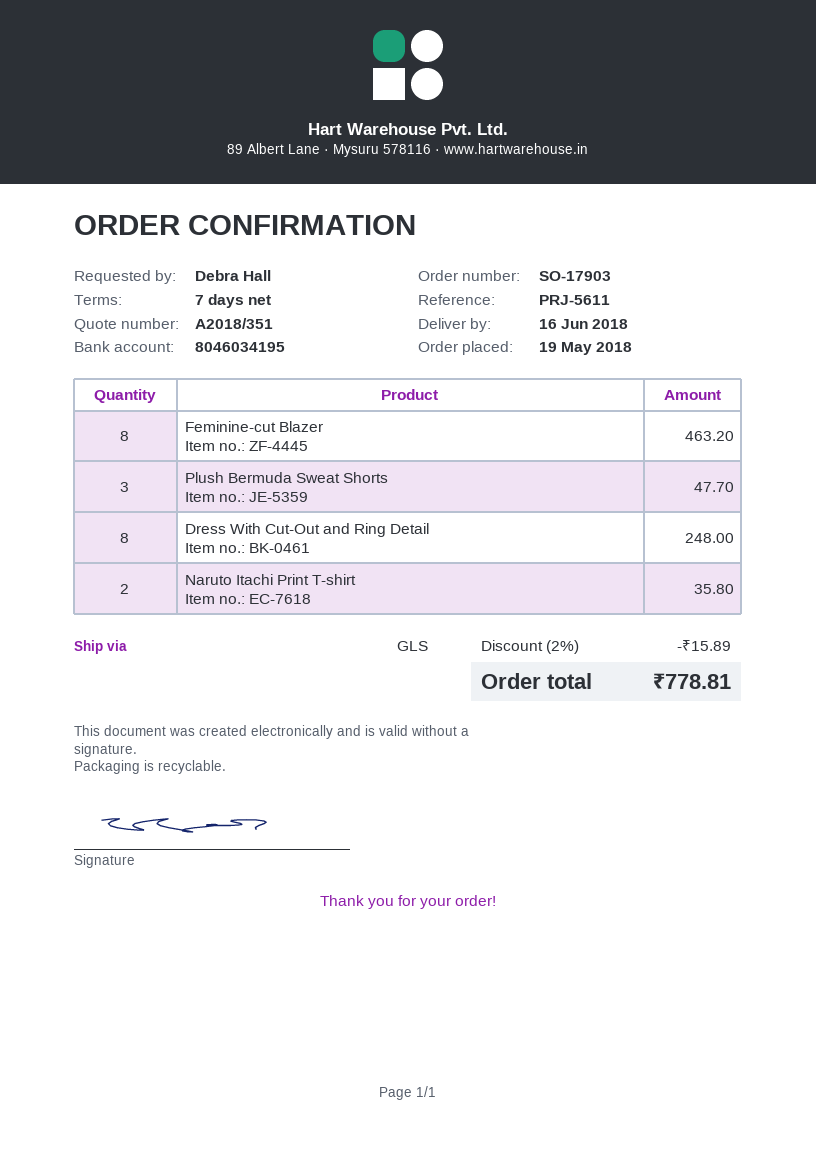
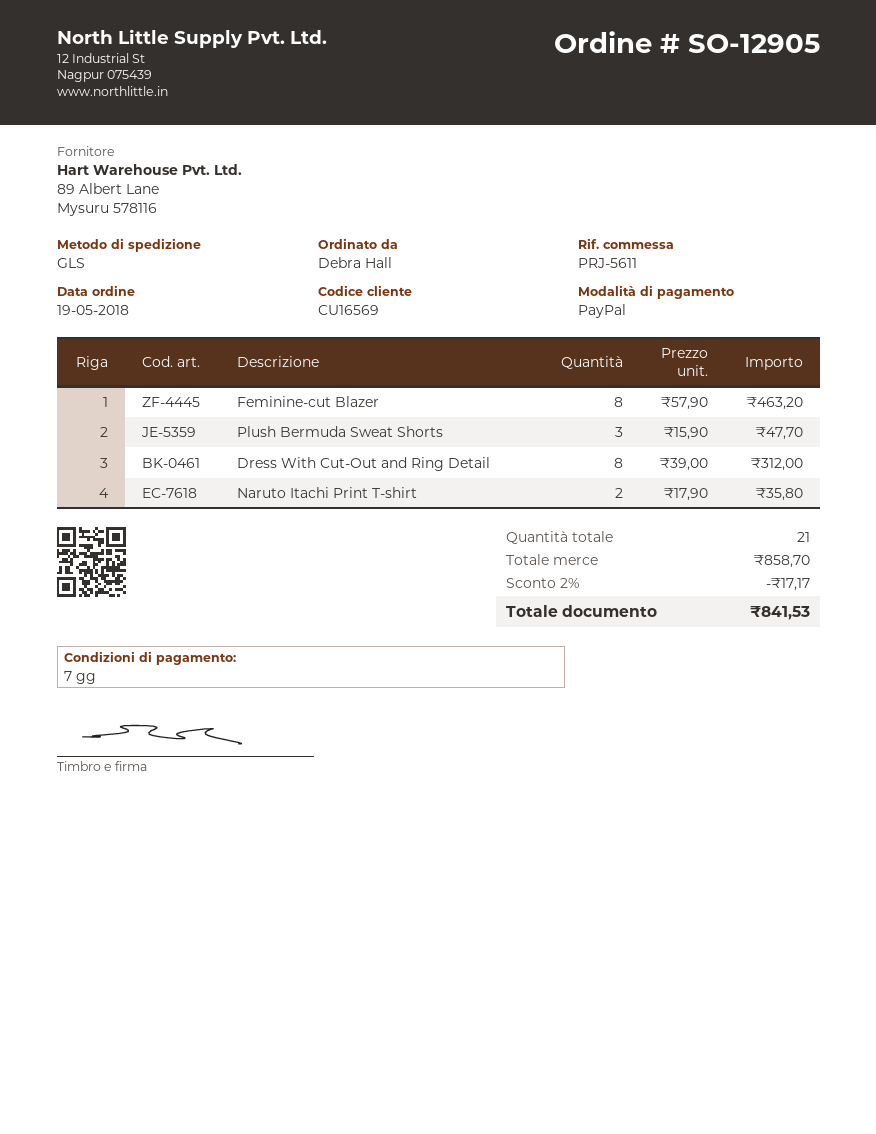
order number: SO-17903 -> SO-12905
Dress With Cut-Out and Ring Detail: 8 for 248.00 -> 8 for 312.00
discount: 2% = 15.89 -> 2% = 17.17
total: 778.81 -> 841.53

